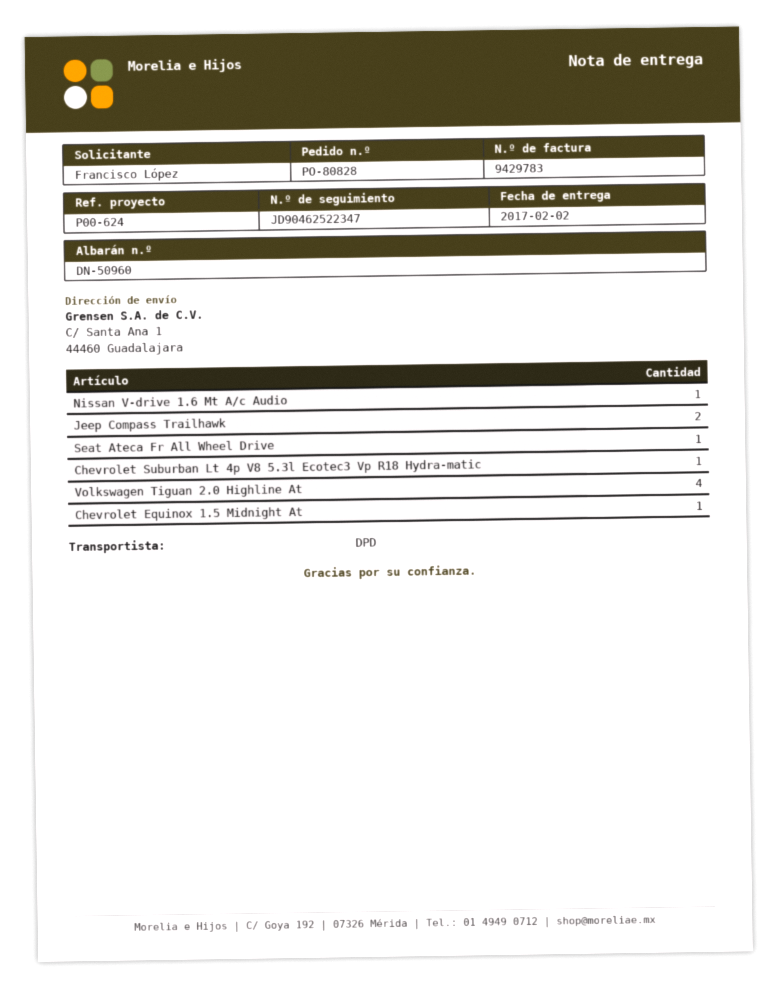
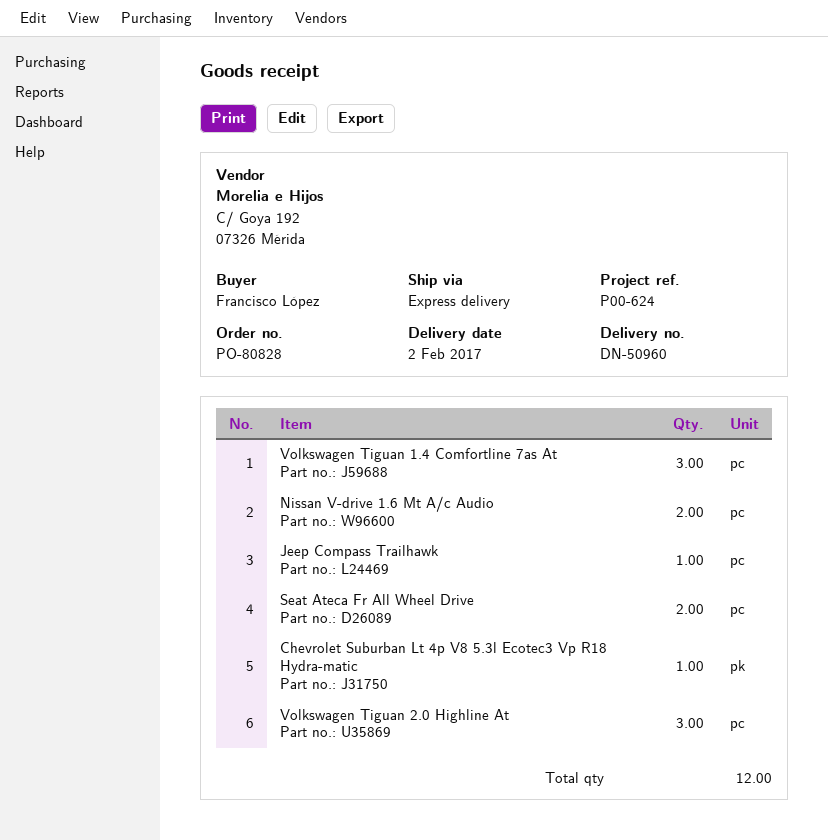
shipping method: DPD -> express
Nissan V-drive 1.6 Mt A/c Audio: 1 -> 2
Jeep Compass Trailhawk: 2 -> 1
Seat Ateca Fr All Wheel Drive: 1 -> 2
Volkswagen Tiguan 2.0 Highline At: 4 -> 3
Chevrolet Equinox 1.5 Midnight At: 1 -> none
Volkswagen Tiguan 1.4 Comfortline 7as At: none -> 3

